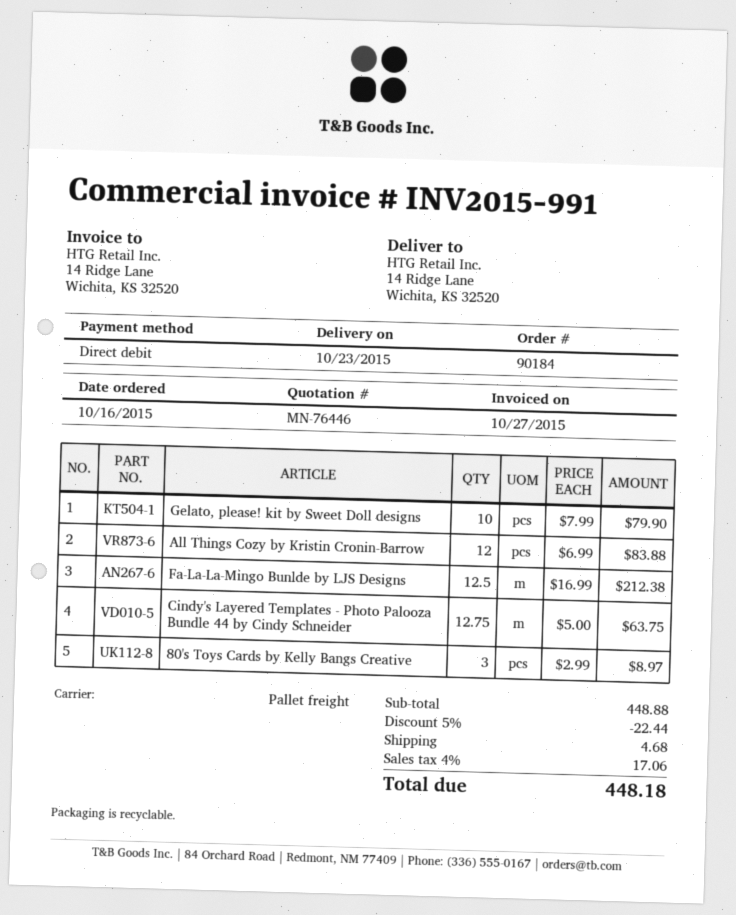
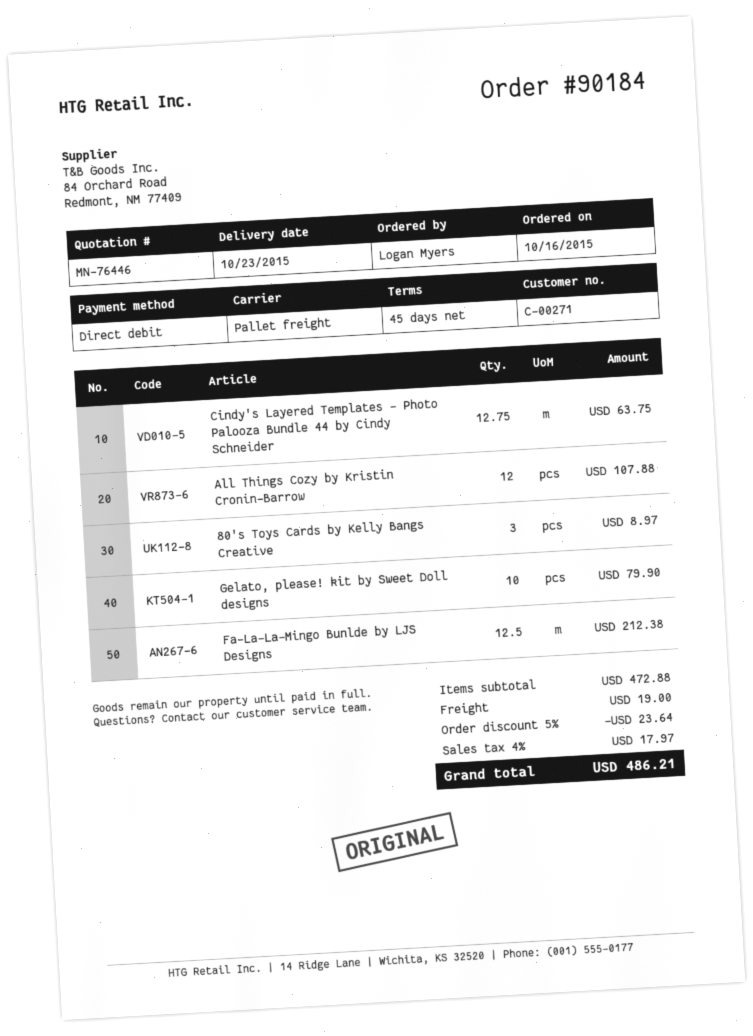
All Things Cozy by Kristin Cronin-Barrow: 12 for 83.88 -> 12 for 107.88
subtotal: 448.88 -> 472.88
discount: 5% = 22.44 -> 5% = 23.64
shipping: 4.68 -> 19.00
tax: 4% = 17.06 -> 4% = 17.97
total: 448.18 -> 486.21

